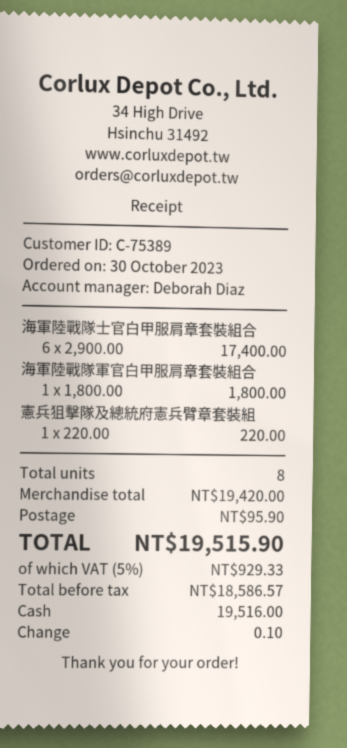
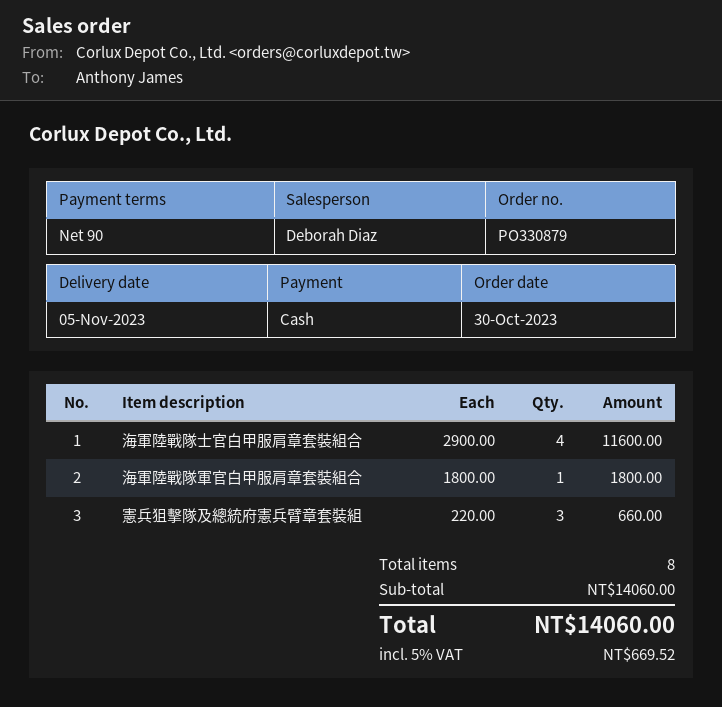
海軍陸戰隊士官白甲服肩章套裝組合: 6 x 2900.00 = 17400.00 -> 4 x 2900.00 = 11600.00
憲兵狙擊隊及總統府憲兵臂章套裝組: 1 x 220.00 = 220.00 -> 3 x 220.00 = 660.00
subtotal: 19420.00 -> 14060.00
shipping: 95.90 -> none
tax: 5% = 929.33 -> 5% = 669.52
total: 19515.90 -> 14060.00

